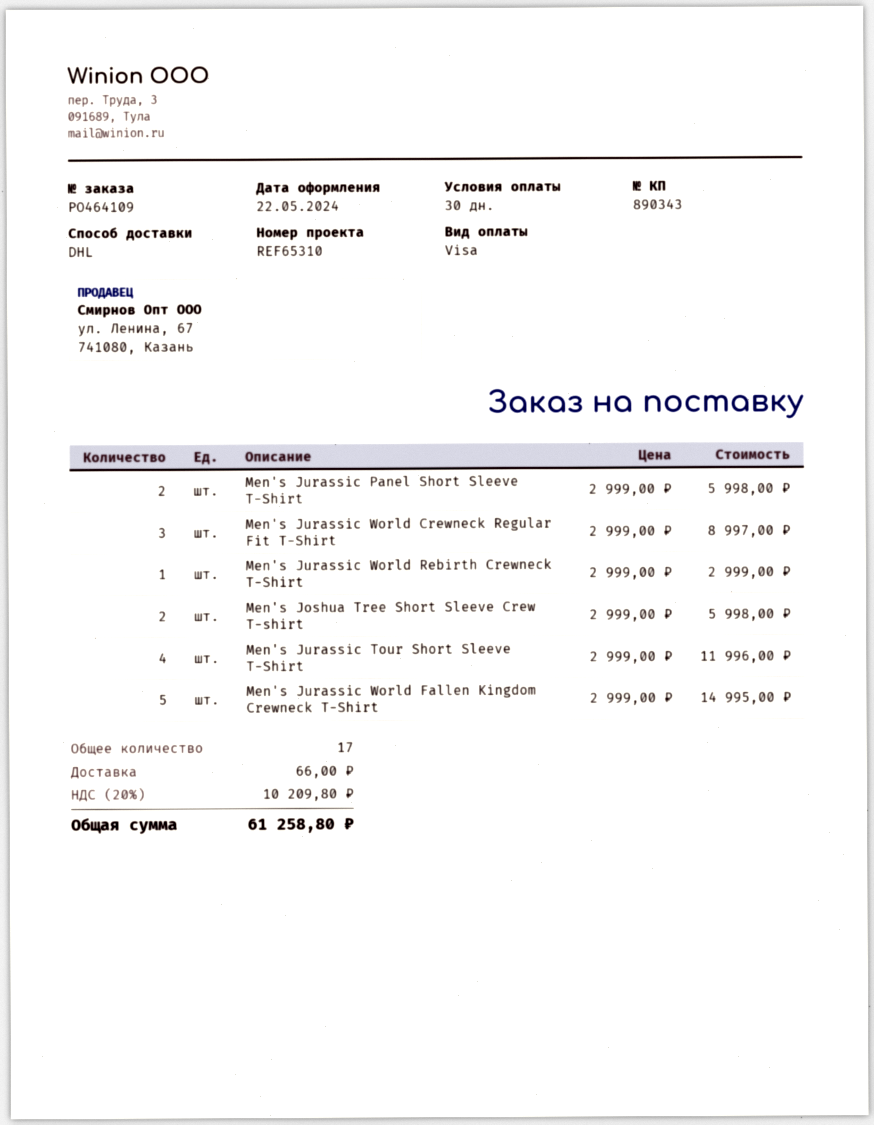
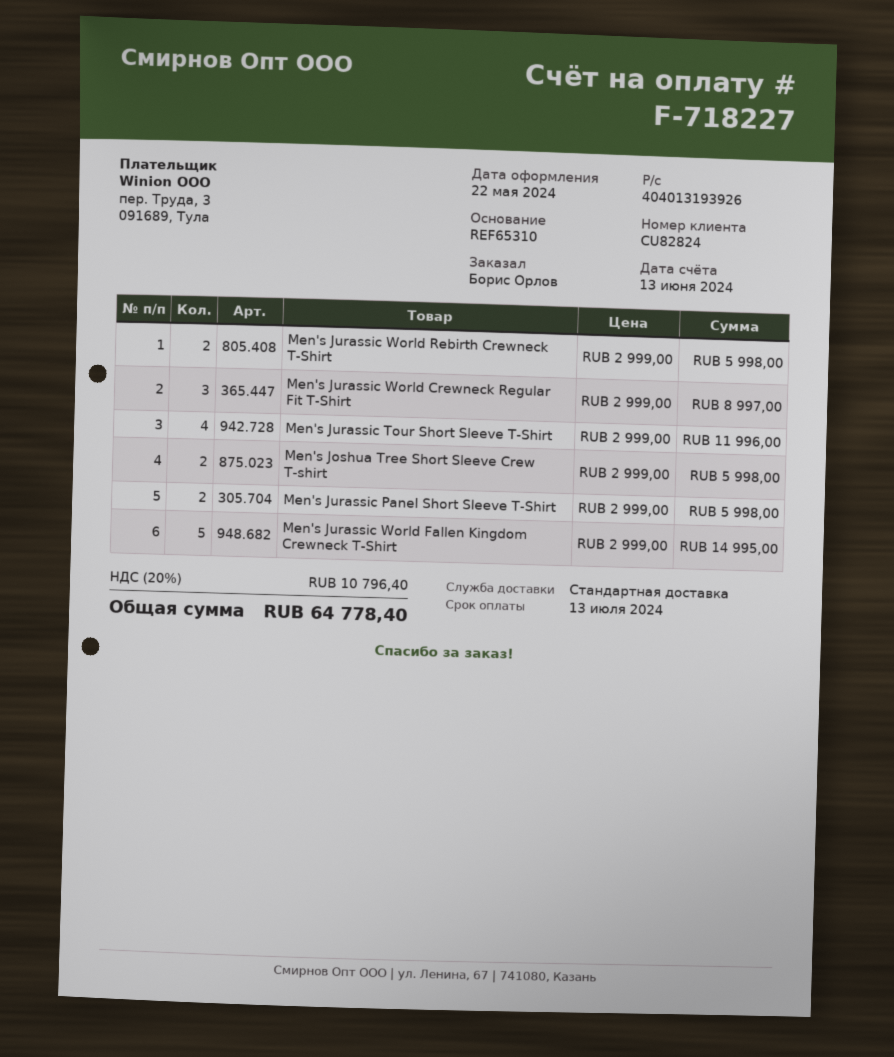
shipping method: DHL -> standard
Men's Jurassic World Rebirth Crewneck T-Shirt: 1 x 2999.00 = 2999.00 -> 2 x 2999.00 = 5998.00
shipping: 66.00 -> none
tax: 20% = 10209.80 -> 20% = 10796.40
total: 61258.80 -> 64778.40

